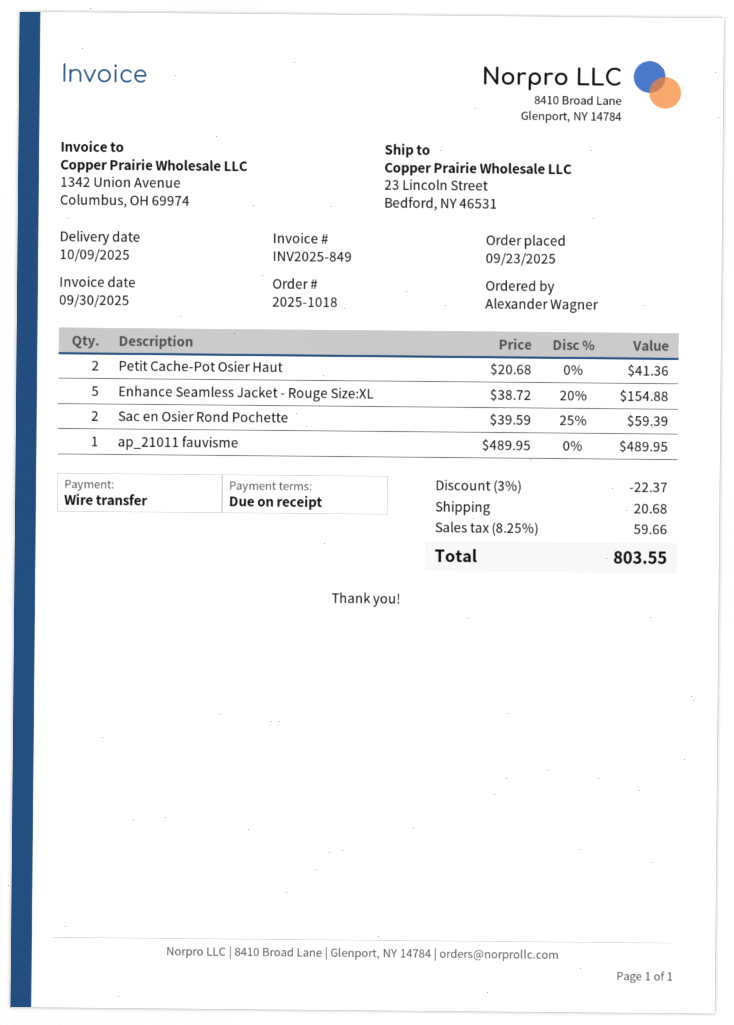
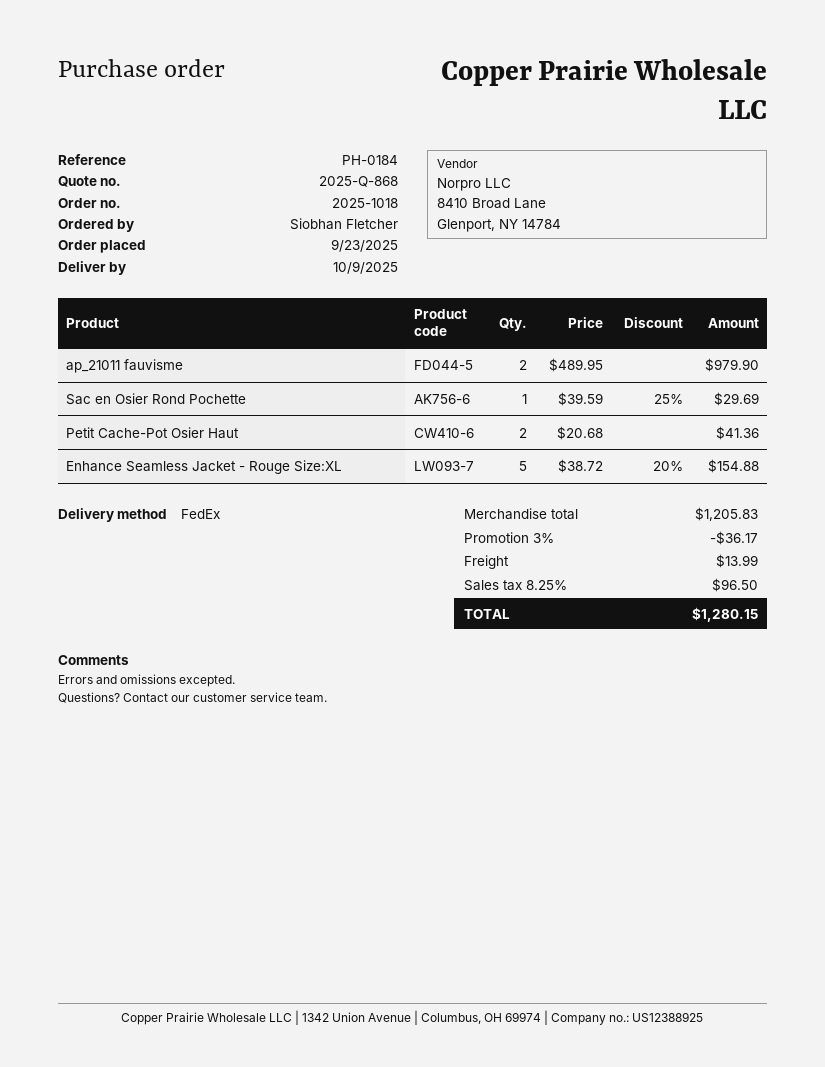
ordered by: Alexander Wagner -> Siobhan Fletcher
Sac en Osier Rond Pochette: 2 x 39.59 - 25% = 59.39 -> 1 x 39.59 - 25% = 29.69
ap_21011 fauvisme: 1 x 489.95 = 489.95 -> 2 x 489.95 = 979.90
discount: 3% = 22.37 -> 3% = 36.17
shipping: 20.68 -> 13.99
tax: 8.25% = 59.66 -> 8.25% = 96.50
total: 803.55 -> 1280.15

